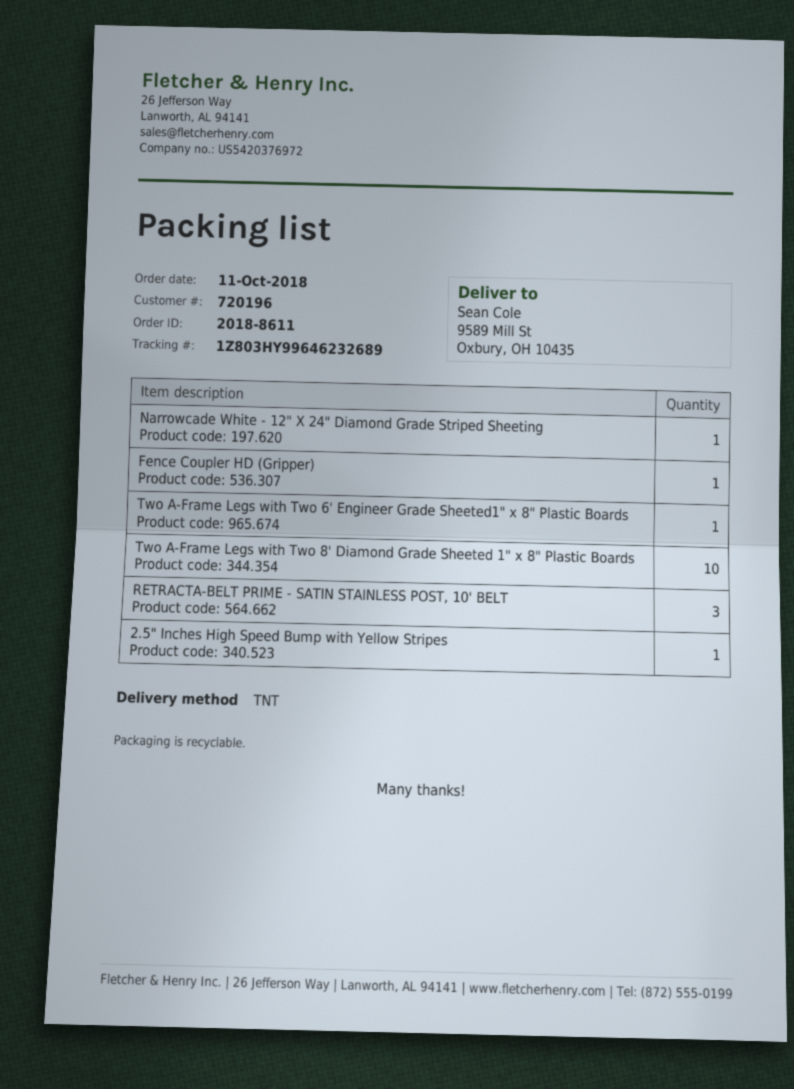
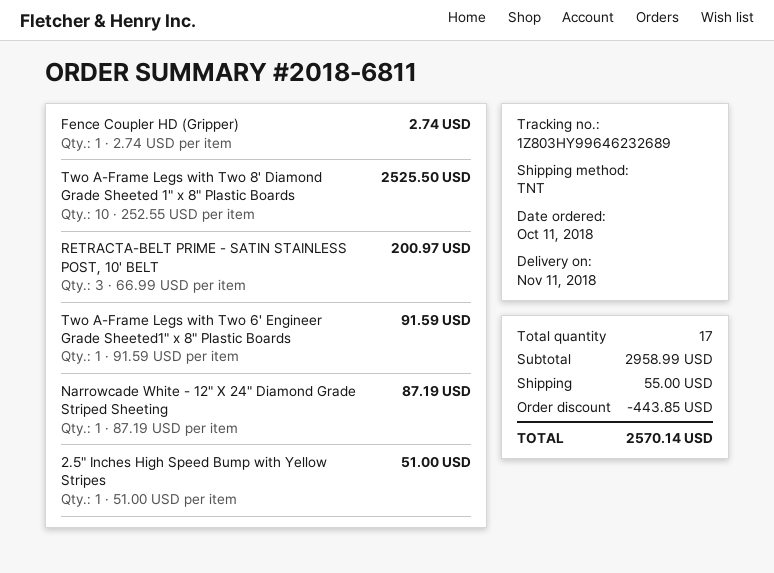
order number: 2018-8611 -> 2018-6811

